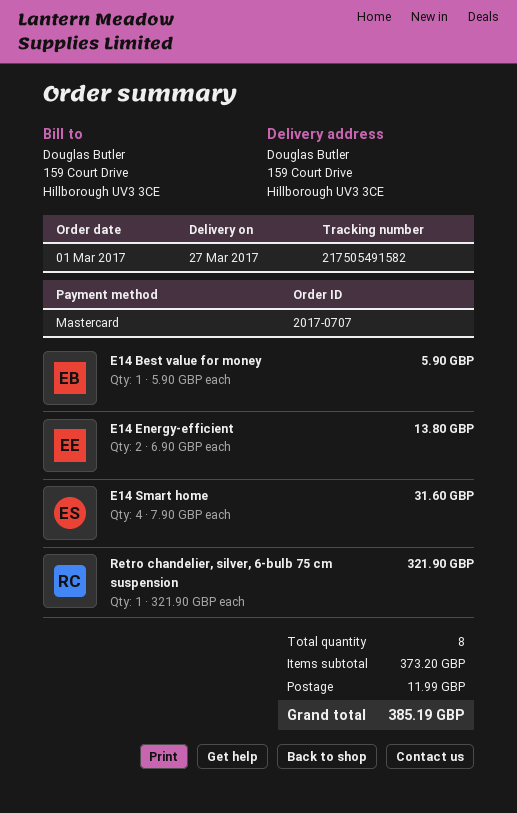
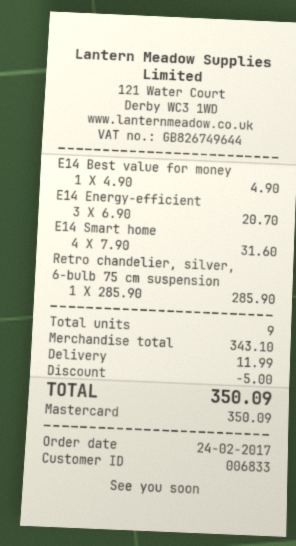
order date: 2017-03-01 -> 2017-02-24
E14 Best value for money: 1 x 5.90 = 5.90 -> 1 x 4.90 = 4.90
E14 Energy-efficient: 2 x 6.90 = 13.80 -> 3 x 6.90 = 20.70
Retro chandelier, silver, 6-bulb 75 cm suspension: 1 x 321.90 = 321.90 -> 1 x 285.90 = 285.90
total quantity: 8 -> 9
subtotal: 373.20 -> 343.10
discount: none -> 5.00
total: 385.19 -> 350.09

